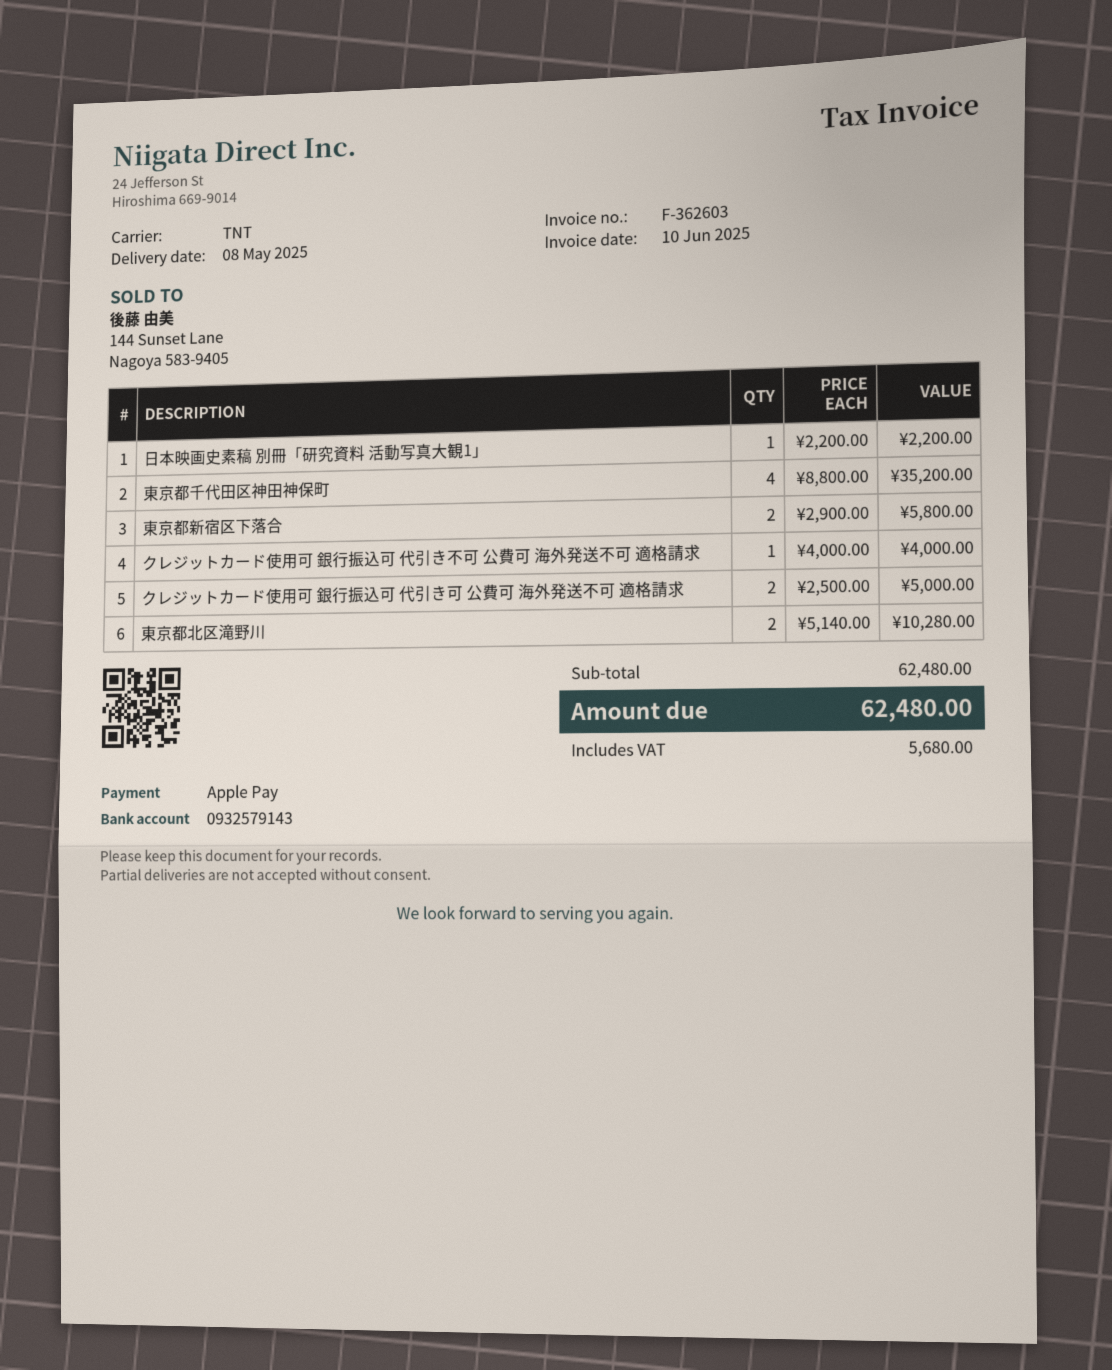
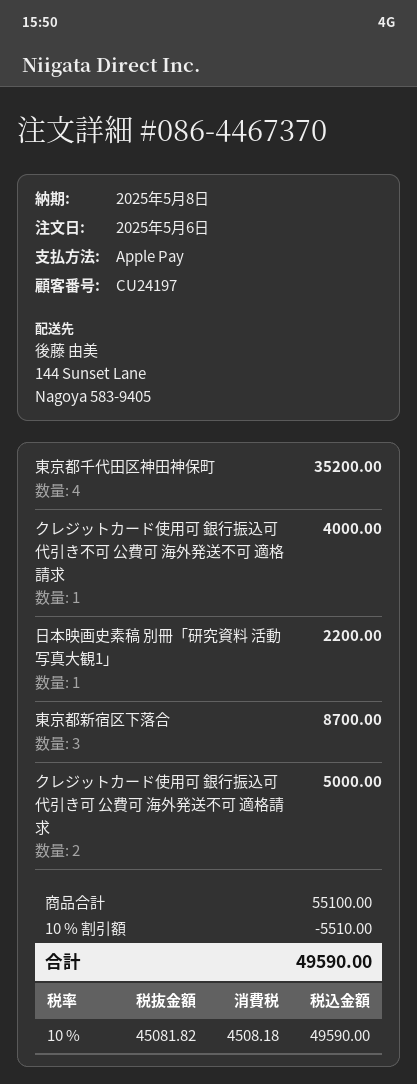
東京都新宿区下落合: 2 for 5800.00 -> 3 for 8700.00
東京都北区滝野川: 2 for 10280.00 -> none
subtotal: 62480.00 -> 55100.00
discount: none -> 10% = 5510.00
tax: 5680.00 -> 4508.18
total: 62480.00 -> 49590.00

